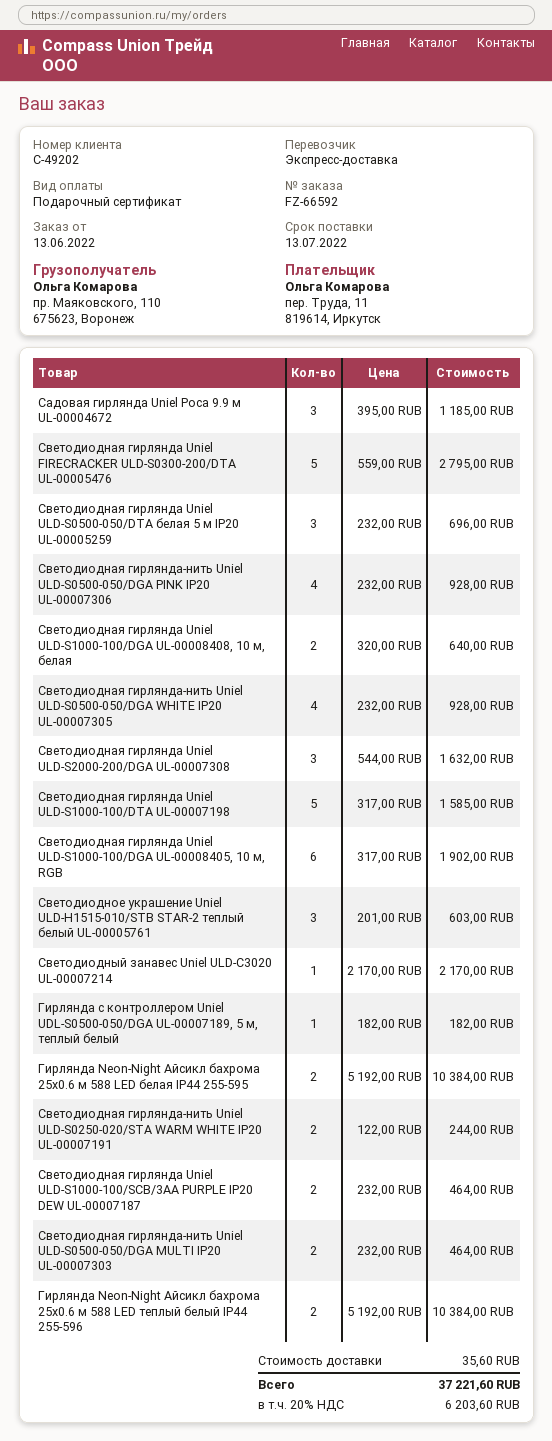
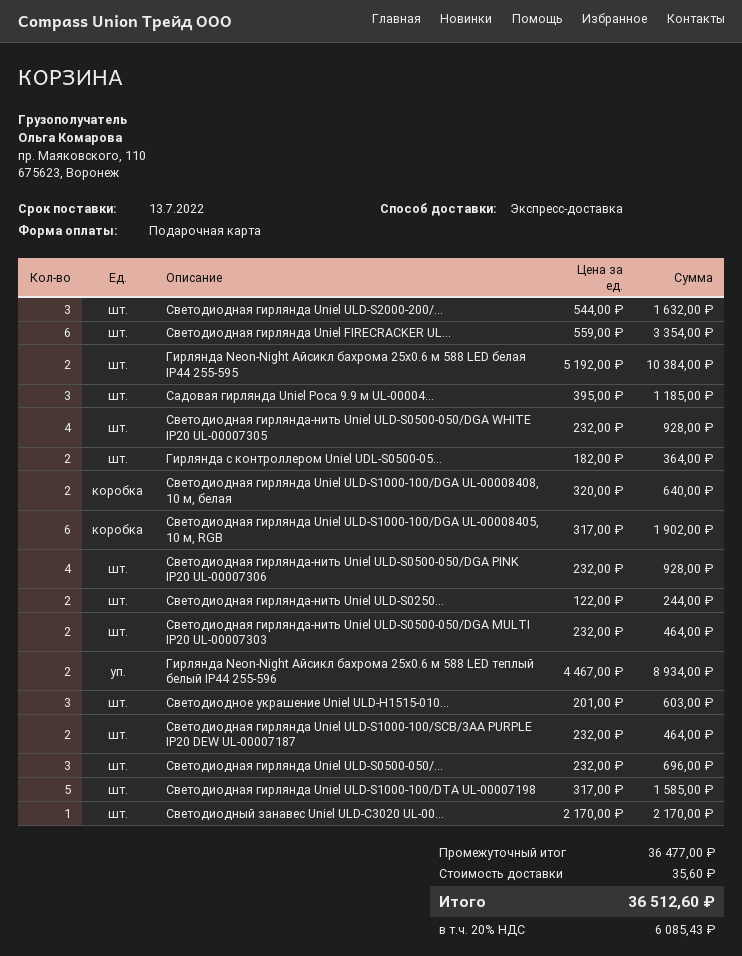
Светодиодная гирлянда Uniel FIRECRACKER ULD-S0300-200/DTA UL-00005476: 5 x 559.00 = 2795.00 -> 6 x 559.00 = 3354.00
Гирлянда с контроллером Uniel UDL-S0500-050/DGA UL-00007189, 5 м, теплый белый: 1 x 182.00 = 182.00 -> 2 x 182.00 = 364.00
Гирлянда Neon-Night Айсикл бахрома 25x0.6 м 588 LED теплый белый IP44 255-596: 2 x 5192.00 = 10384.00 -> 2 x 4467.00 = 8934.00
tax: 20% = 6203.60 -> 20% = 6085.43
total: 37221.60 -> 36512.60

